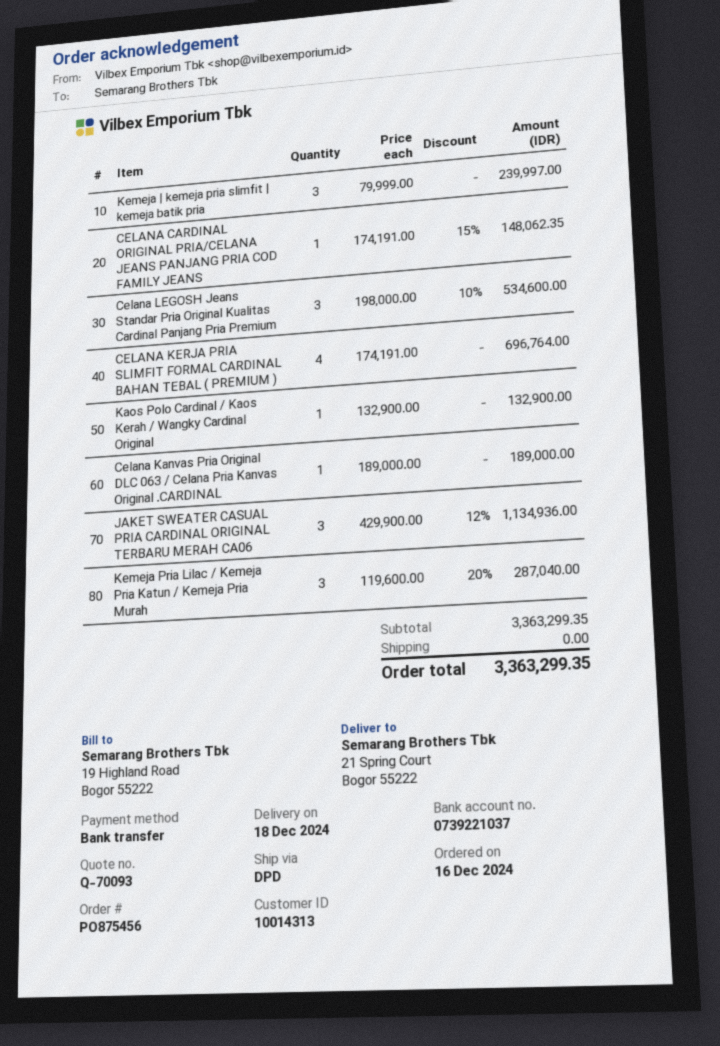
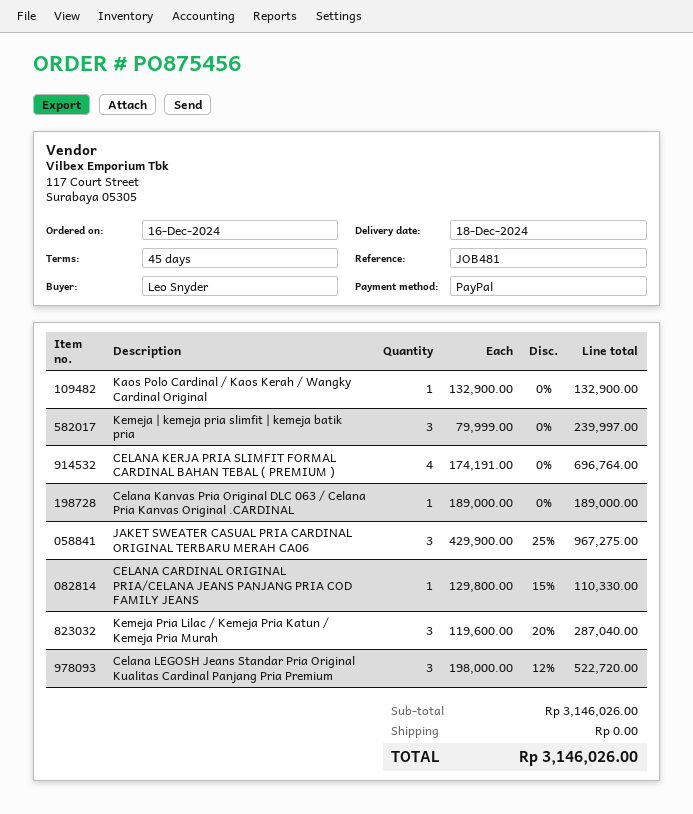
payment method: bank transfer -> PayPal
CELANA CARDINAL ORIGINAL PRIA/CELANA JEANS PANJANG PRIA COD FAMILY JEANS: 1 x 174191.00 - 15% = 148062.35 -> 1 x 129800.00 - 15% = 110330.00
Celana LEGOSH Jeans Standar Pria Original Kualitas Cardinal Panjang Pria Premium: 3 x 198000.00 - 10% = 534600.00 -> 3 x 198000.00 - 12% = 522720.00
JAKET SWEATER CASUAL PRIA CARDINAL ORIGINAL TERBARU MERAH CA06: 3 x 429900.00 - 12% = 1134936.00 -> 3 x 429900.00 - 25% = 967275.00
subtotal: 3363299.35 -> 3146026.00
total: 3363299.35 -> 3146026.00

